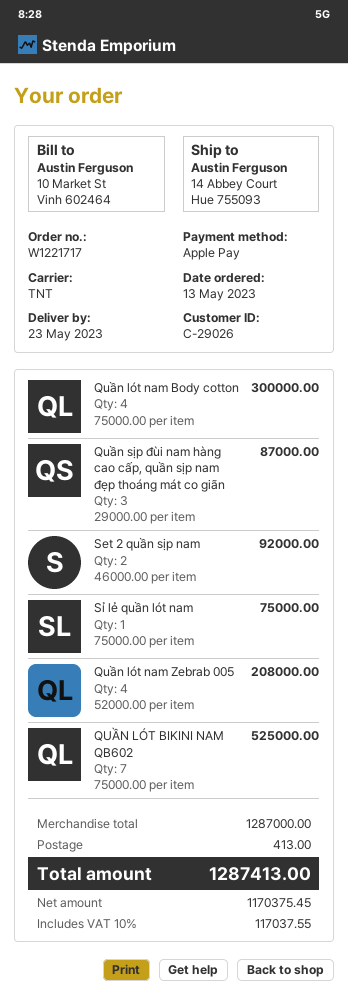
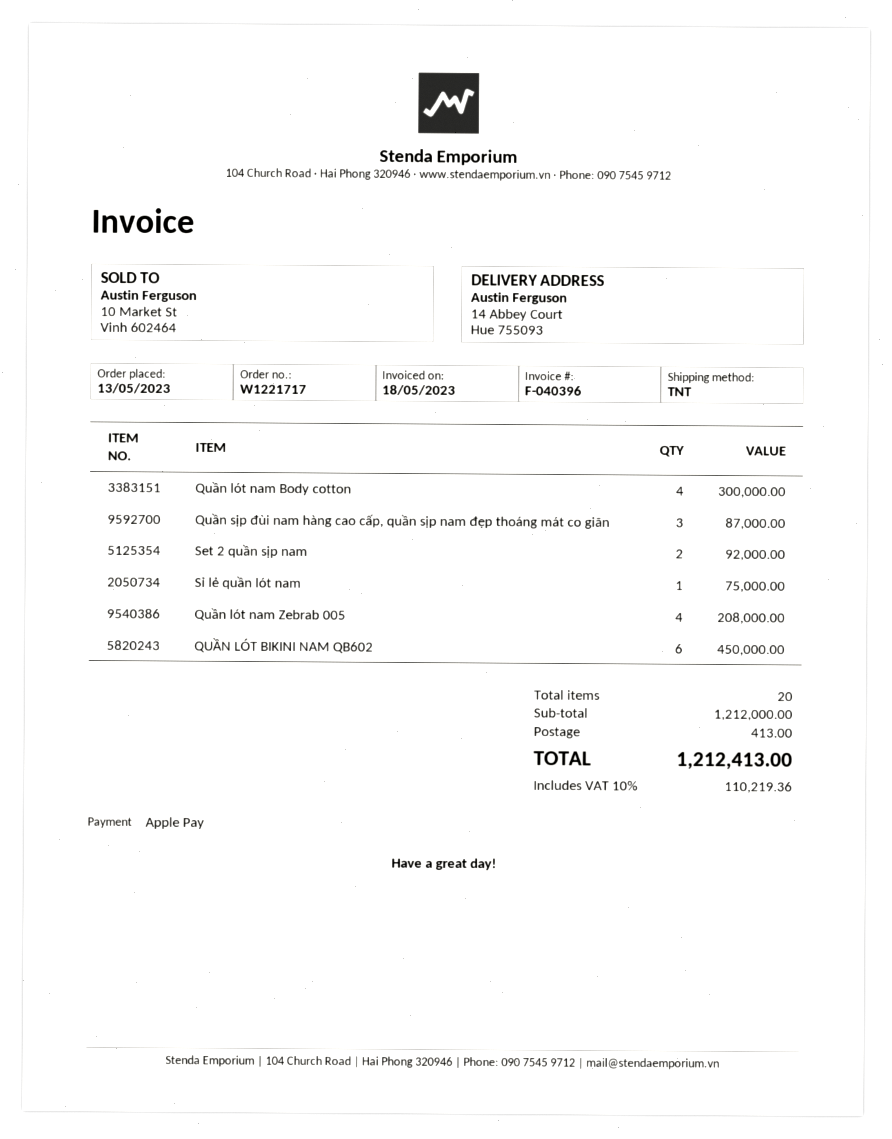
QUẦN LÓT BIKINI NAM QB602: 7 for 525000.00 -> 6 for 450000.00
subtotal: 1287000.00 -> 1212000.00
tax: 10% = 117037.55 -> 10% = 110219.36
total: 1287413.00 -> 1212413.00

